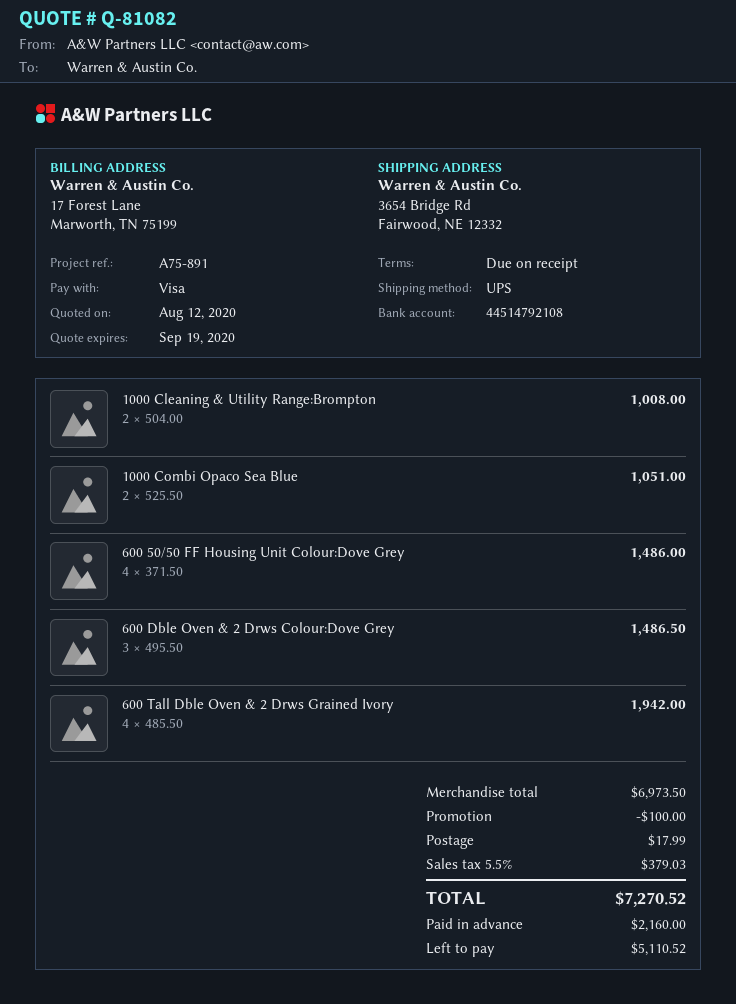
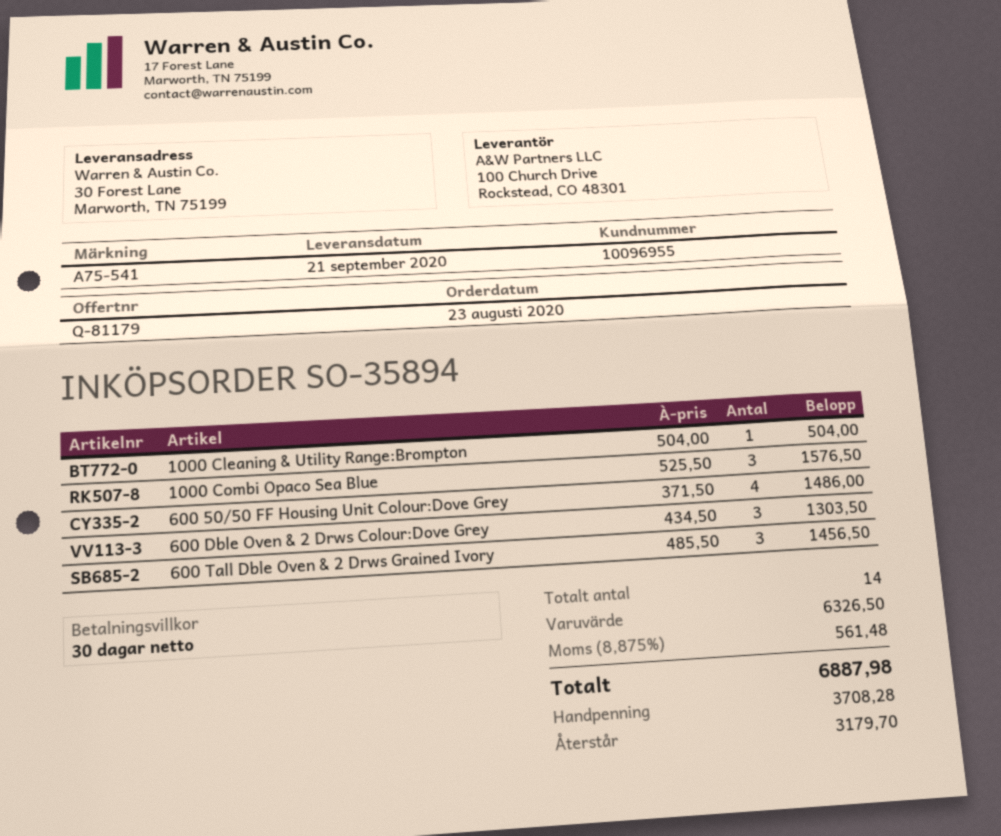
quote number: Q-81082 -> Q-81179
payment terms: on receipt -> 30 days
reference: A75-891 -> A75-541
ship to: 3654 Bridge Rd, Fairwood, NE 12332 -> 30 Forest Lane, Marworth, TN 75199
1000 Cleaning & Utility Range:Brompton: 2 x 504.00 = 1008.00 -> 1 x 504.00 = 504.00
1000 Combi Opaco Sea Blue: 2 x 525.50 = 1051.00 -> 3 x 525.50 = 1576.50
600 Dble Oven & 2 Drws Colour:Dove Grey: 3 x 495.50 = 1486.50 -> 3 x 434.50 = 1303.50
600 Tall Dble Oven & 2 Drws Grained Ivory: 4 x 485.50 = 1942.00 -> 3 x 485.50 = 1456.50
subtotal: 6973.50 -> 6326.50
discount: 100.00 -> none
shipping: 17.99 -> none
tax: 5.5% = 379.03 -> 8.875% = 561.48
total: 7270.52 -> 6887.98
deposit: 2160.00 -> 3708.28
balance: 5110.52 -> 3179.70

